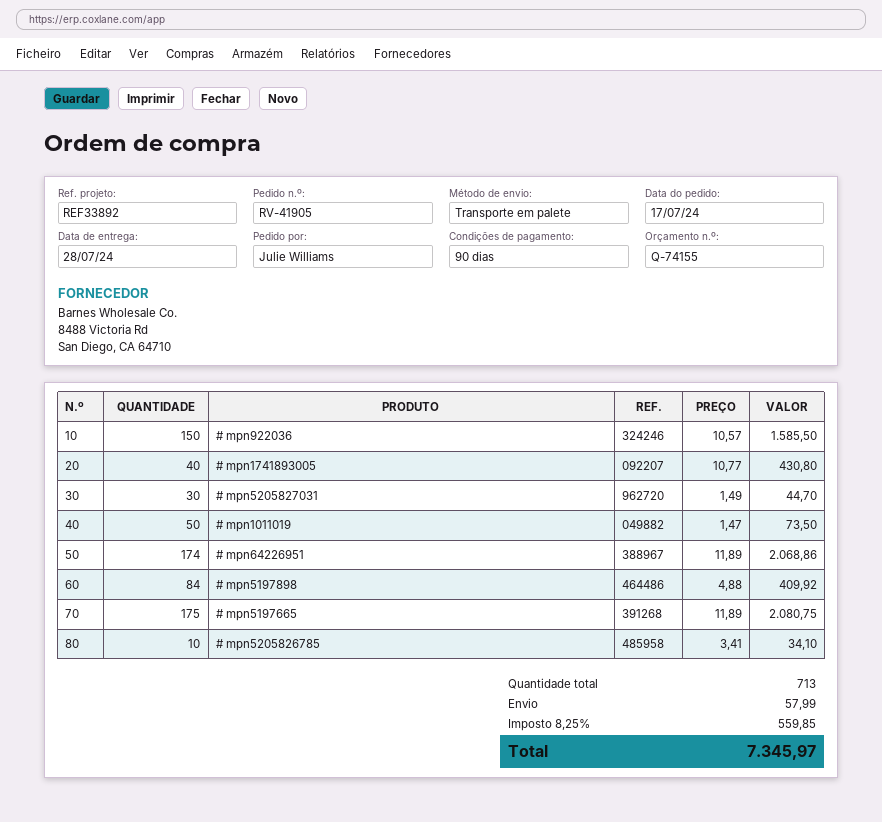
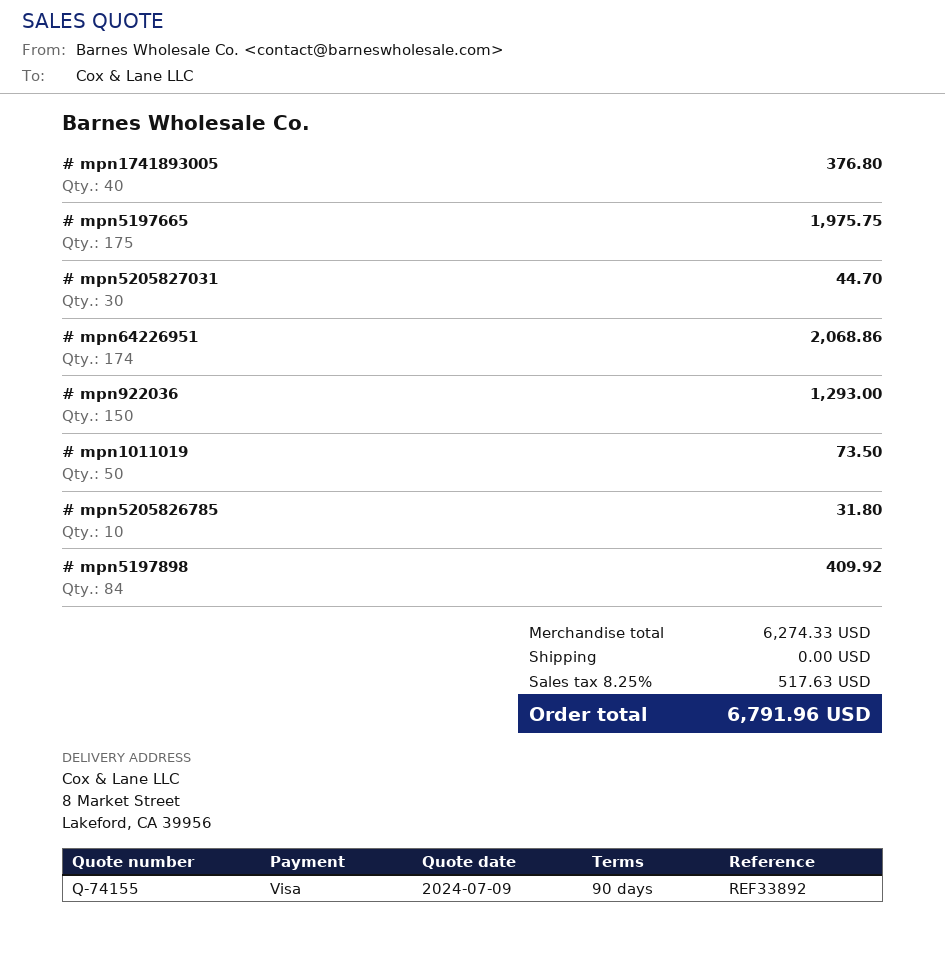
# mpn922036: 150 for 1585.50 -> 150 for 1293.00
# mpn1741893005: 40 for 430.80 -> 40 for 376.80
# mpn5197665: 175 for 2080.75 -> 175 for 1975.75
# mpn5205826785: 10 for 34.10 -> 10 for 31.80
shipping: 57.99 -> 0.00
tax: 8.25% = 559.85 -> 8.25% = 517.63
total: 7345.97 -> 6791.96

